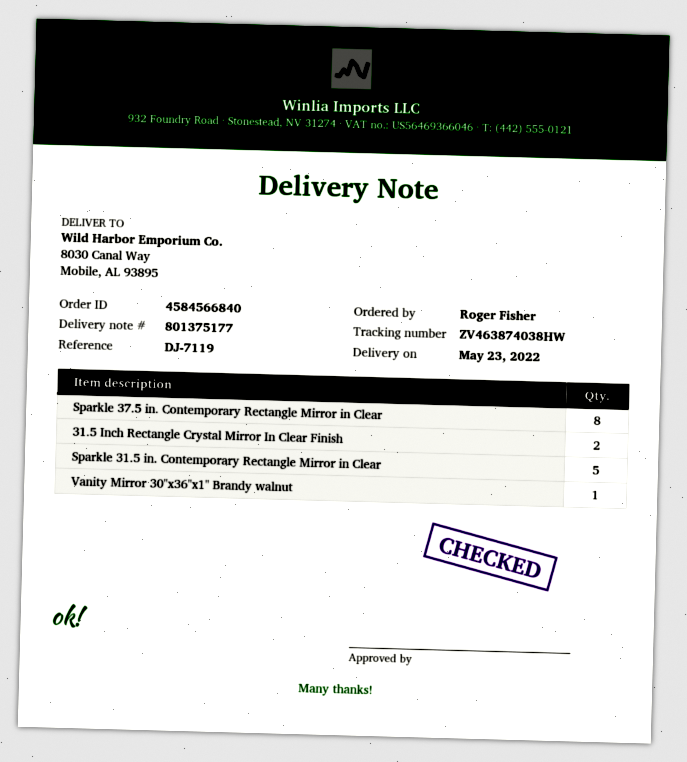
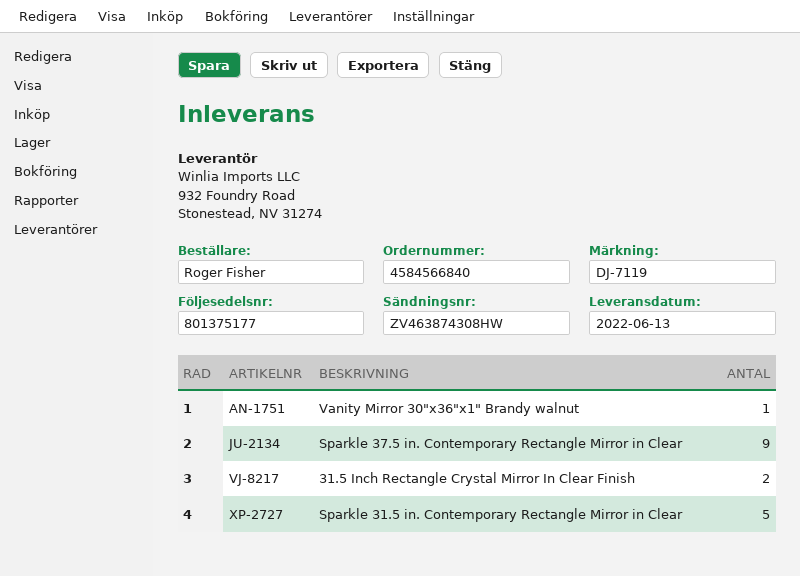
delivery date: 2022-05-23 -> 2022-06-13
tracking number: ZV463874038HW -> ZV463874308HW
Sparkle 37.5 in. Contemporary Rectangle Mirror in Clear: 8 -> 9

